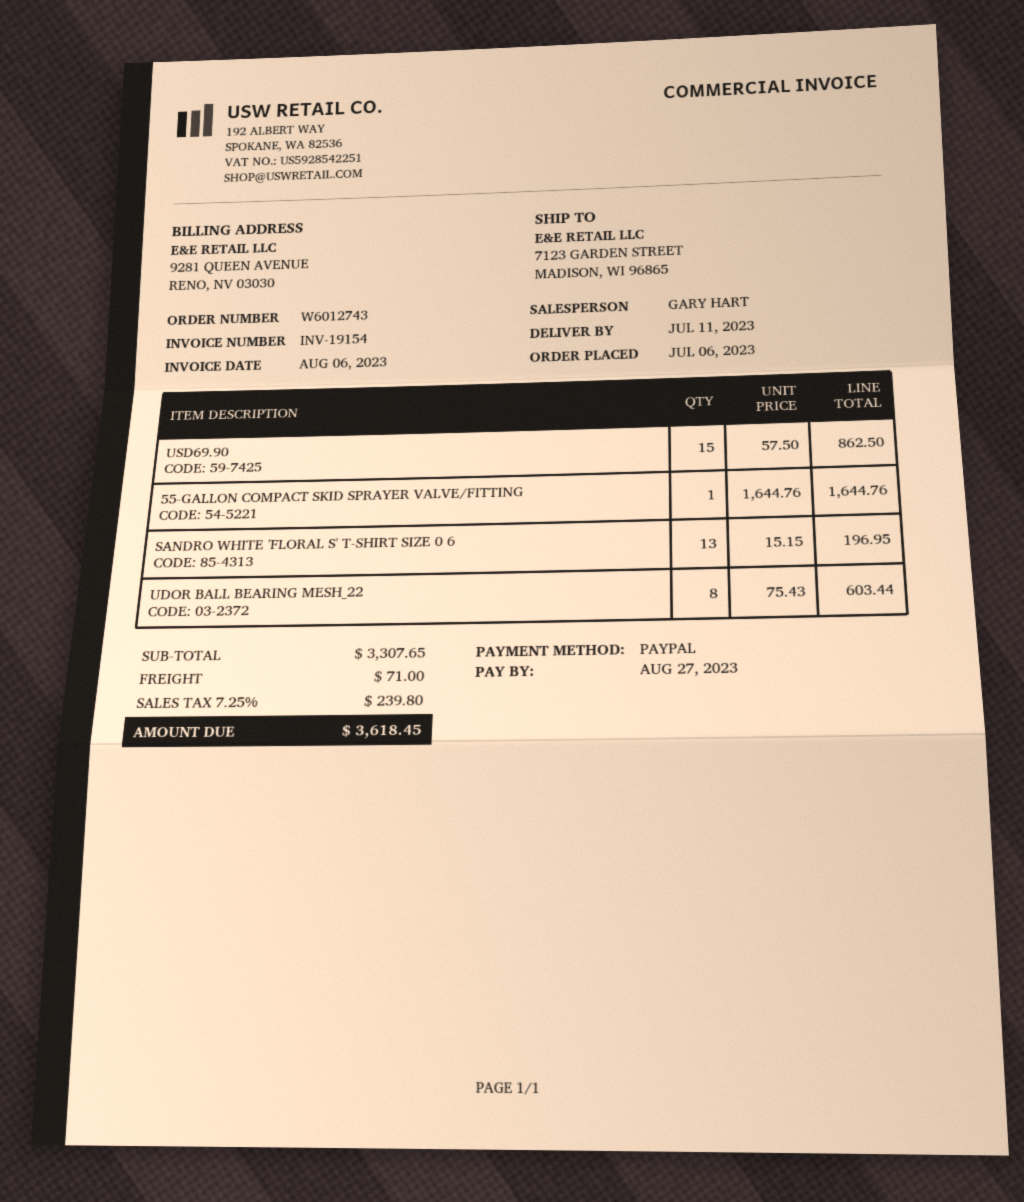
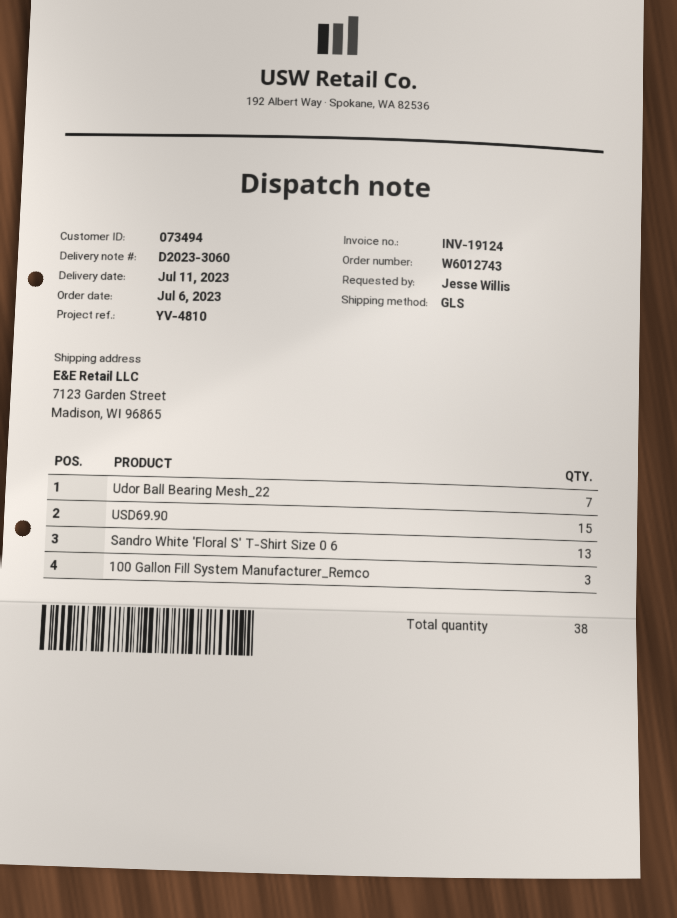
invoice number: INV-19154 -> INV-19124
55-GALLON COMPACT SKID SPRAYER VALVE/FITTING: 1 -> none
UDOR BALL BEARING MESH_22: 8 -> 7
100 Gallon Fill System Manufacturer_Remco: none -> 3

